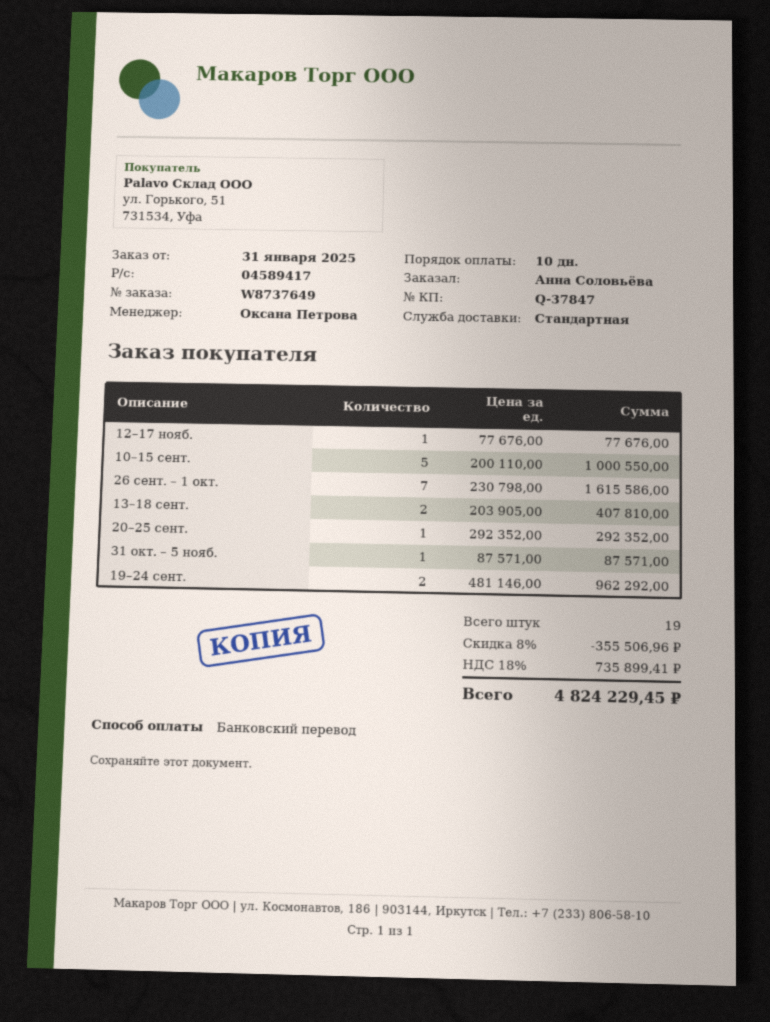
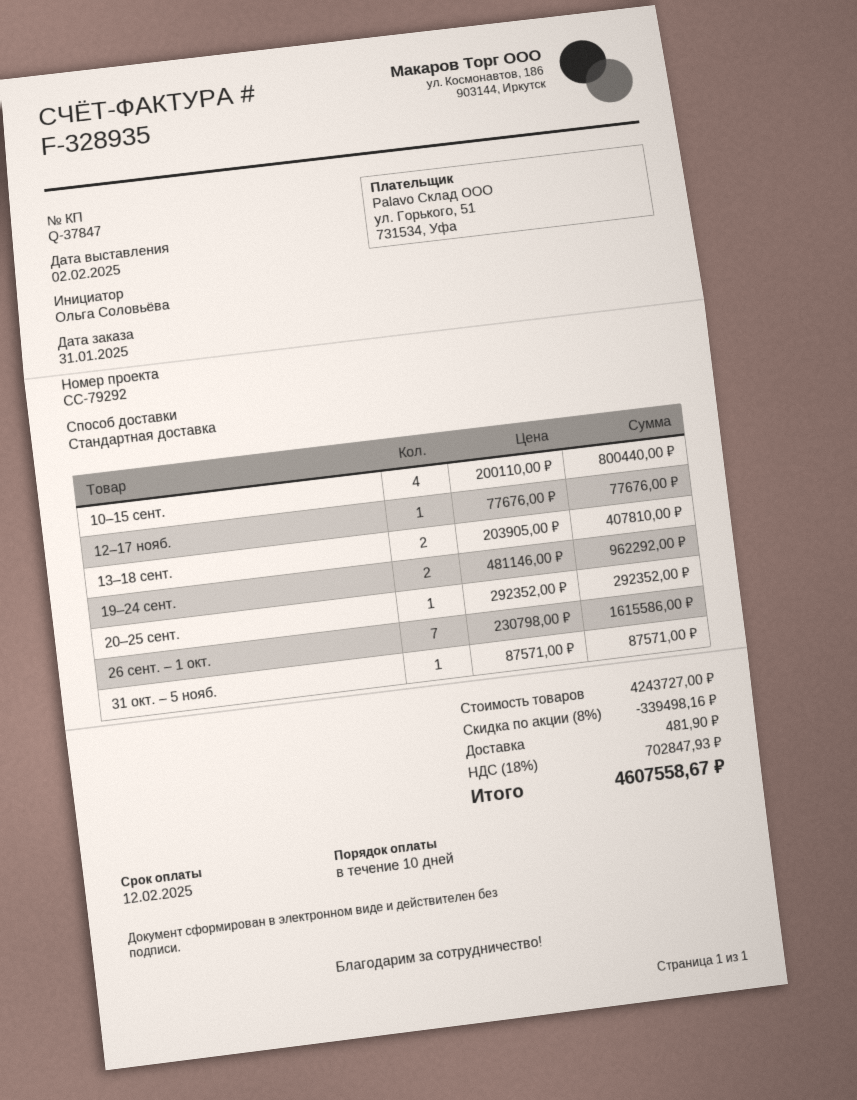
ordered by: Анна Соловьёва -> Ольга Соловьёва
10–15 сент.: 5 x 200110.00 = 1000550.00 -> 4 x 200110.00 = 800440.00
discount: 8% = 355506.96 -> 8% = 339498.16
shipping: none -> 481.90
tax: 18% = 735899.41 -> 18% = 702847.93
total: 4824229.45 -> 4607558.67

